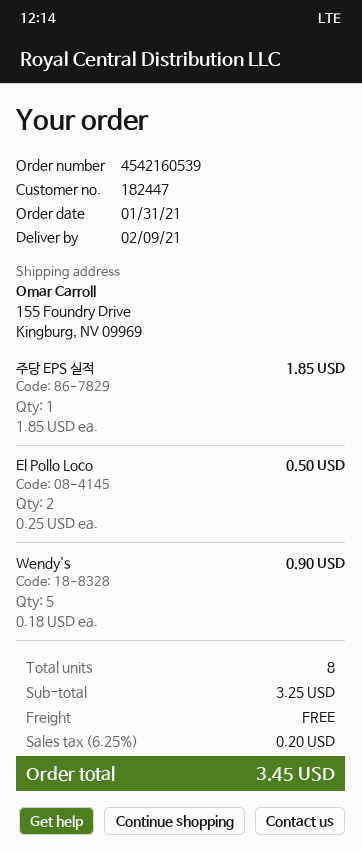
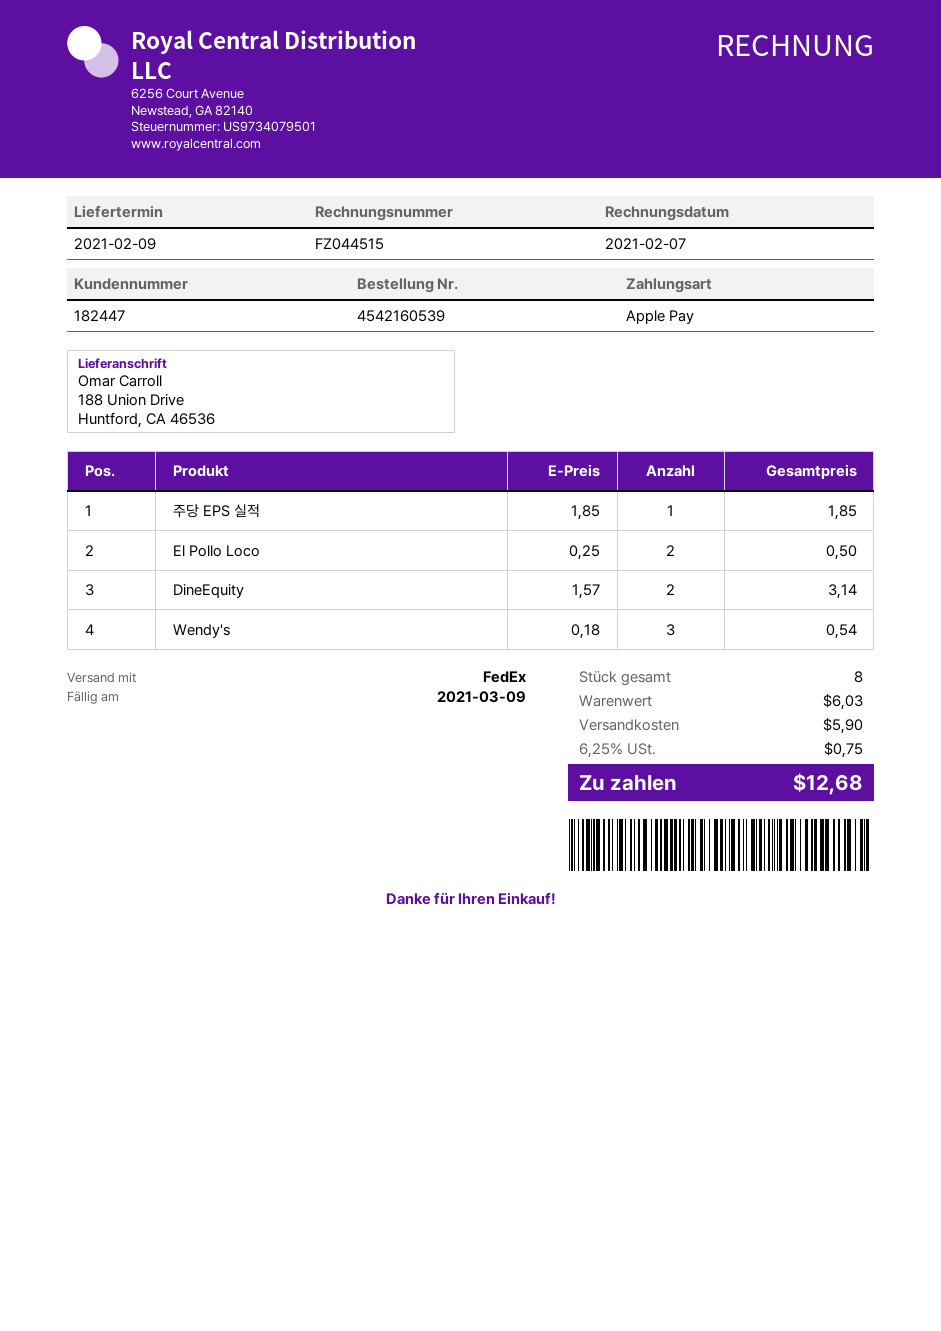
ship to: 155 Foundry Drive, Kingburg, NV 09969 -> 188 Union Drive, Huntford, CA 46536
Wendy's: 5 x 0.18 = 0.90 -> 3 x 0.18 = 0.54
DineEquity: none -> 2 x 1.57 = 3.14
subtotal: 3.25 -> 6.03
shipping: 0.00 -> 5.90
tax: 6.25% = 0.20 -> 6.25% = 0.75
total: 3.45 -> 12.68

